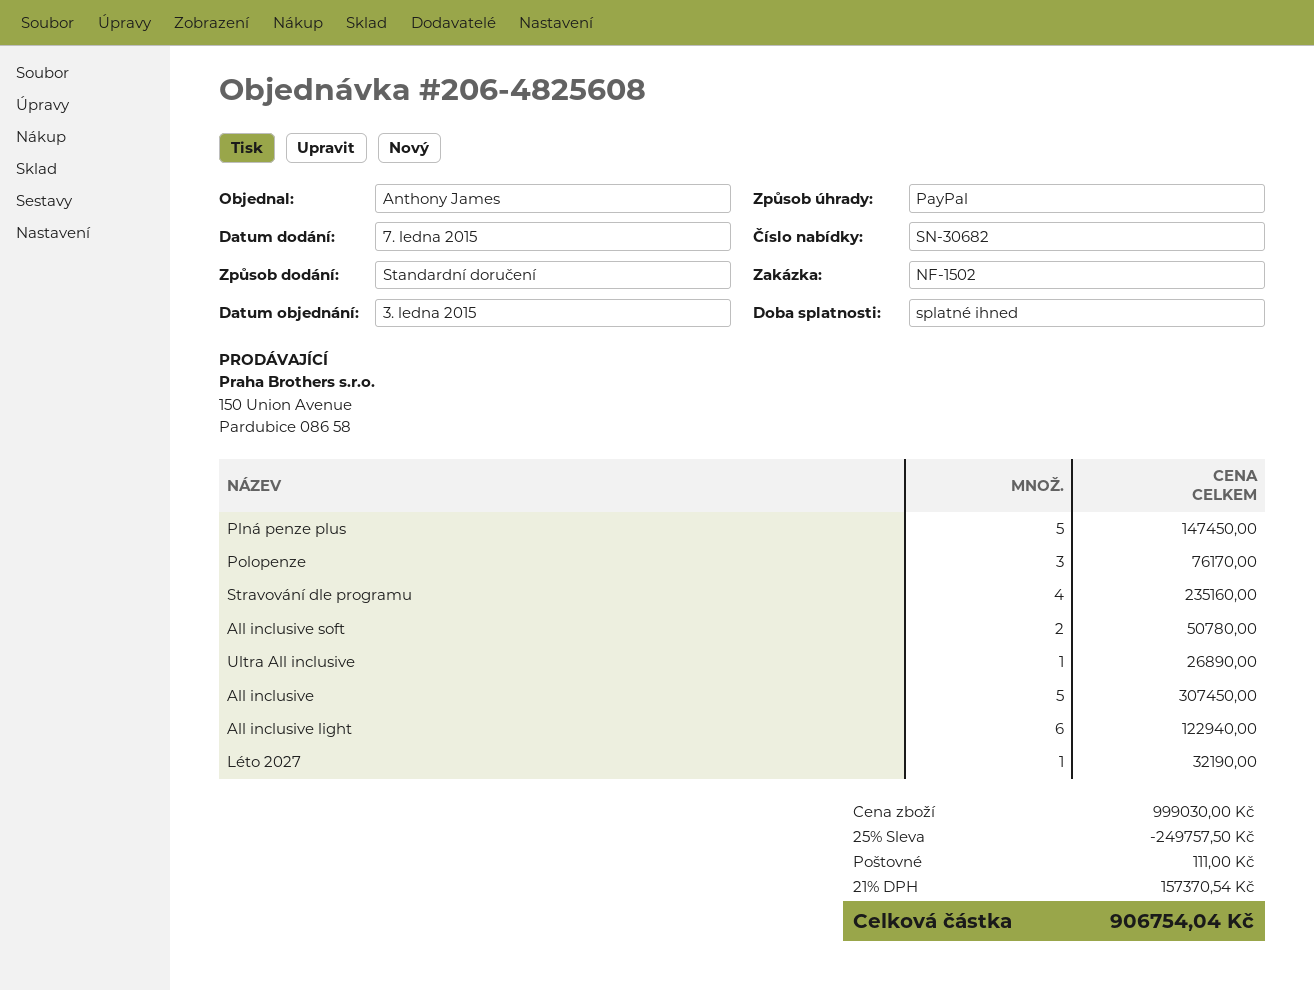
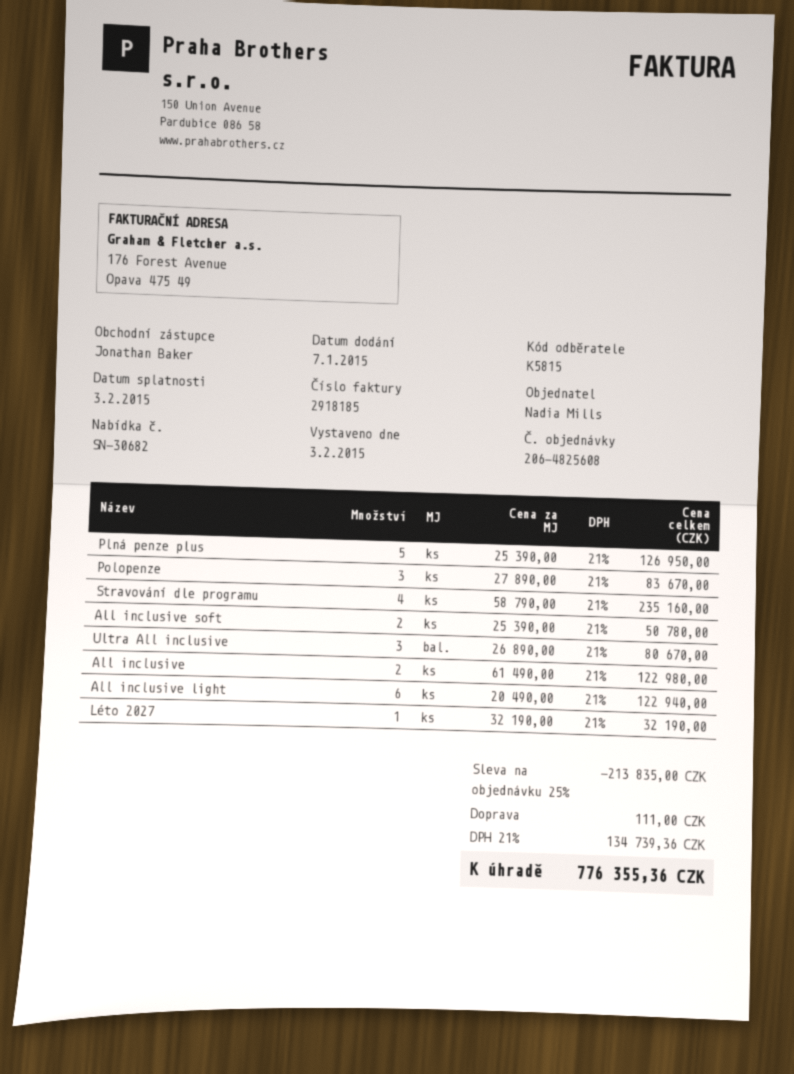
ordered by: Anthony James -> Nadia Mills
Plná penze plus: 5 for 147450.00 -> 5 for 126950.00
Polopenze: 3 for 76170.00 -> 3 for 83670.00
Ultra All inclusive: 1 for 26890.00 -> 3 for 80670.00
All inclusive: 5 for 307450.00 -> 2 for 122980.00
discount: 25% = 249757.50 -> 25% = 213835.00
tax: 21% = 157370.54 -> 21% = 134739.36
total: 906754.04 -> 776355.36

